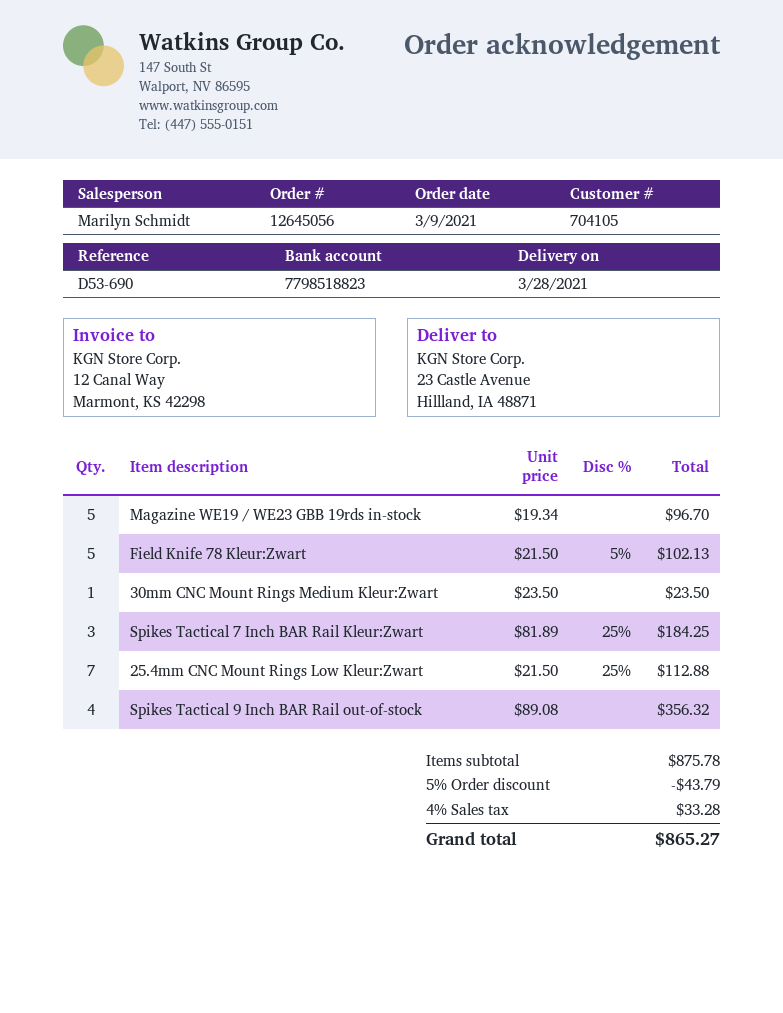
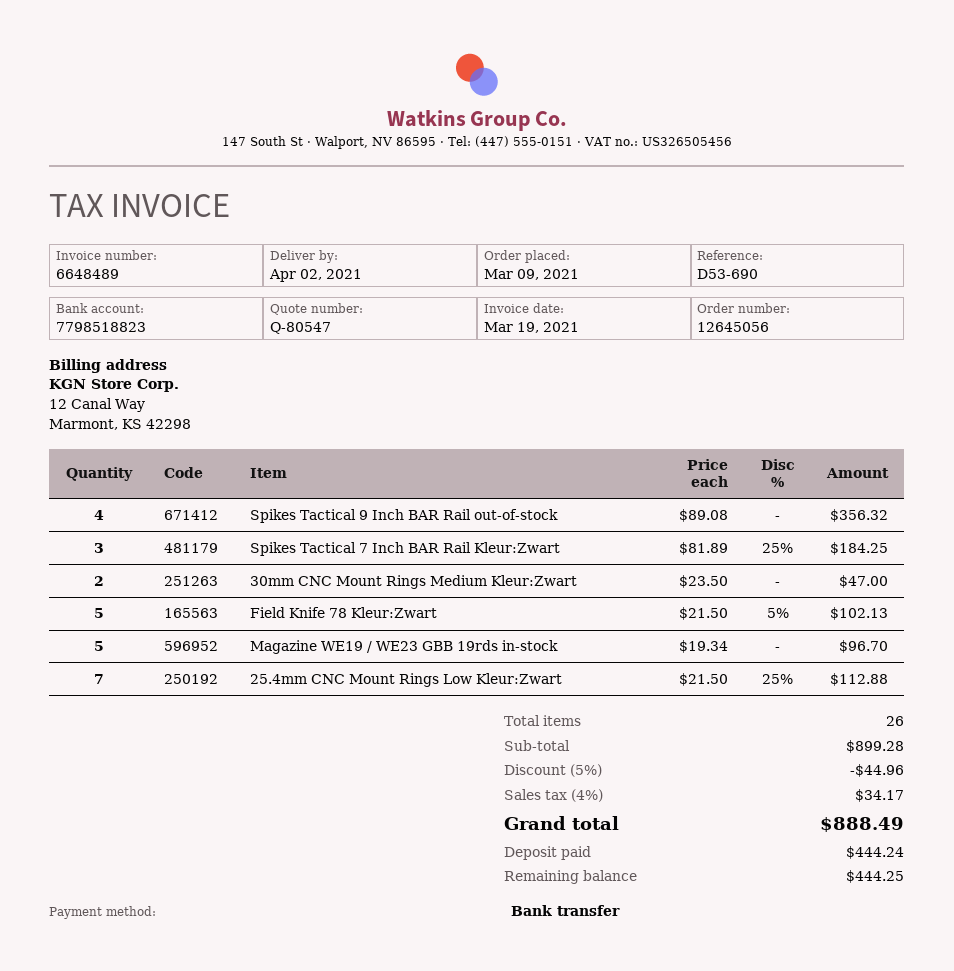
delivery date: 2021-03-28 -> 2021-04-02
30mm CNC Mount Rings Medium Kleur:Zwart: 1 x 23.50 = 23.50 -> 2 x 23.50 = 47.00
subtotal: 875.78 -> 899.28
discount: 5% = 43.79 -> 5% = 44.96
tax: 4% = 33.28 -> 4% = 34.17
total: 865.27 -> 888.49

